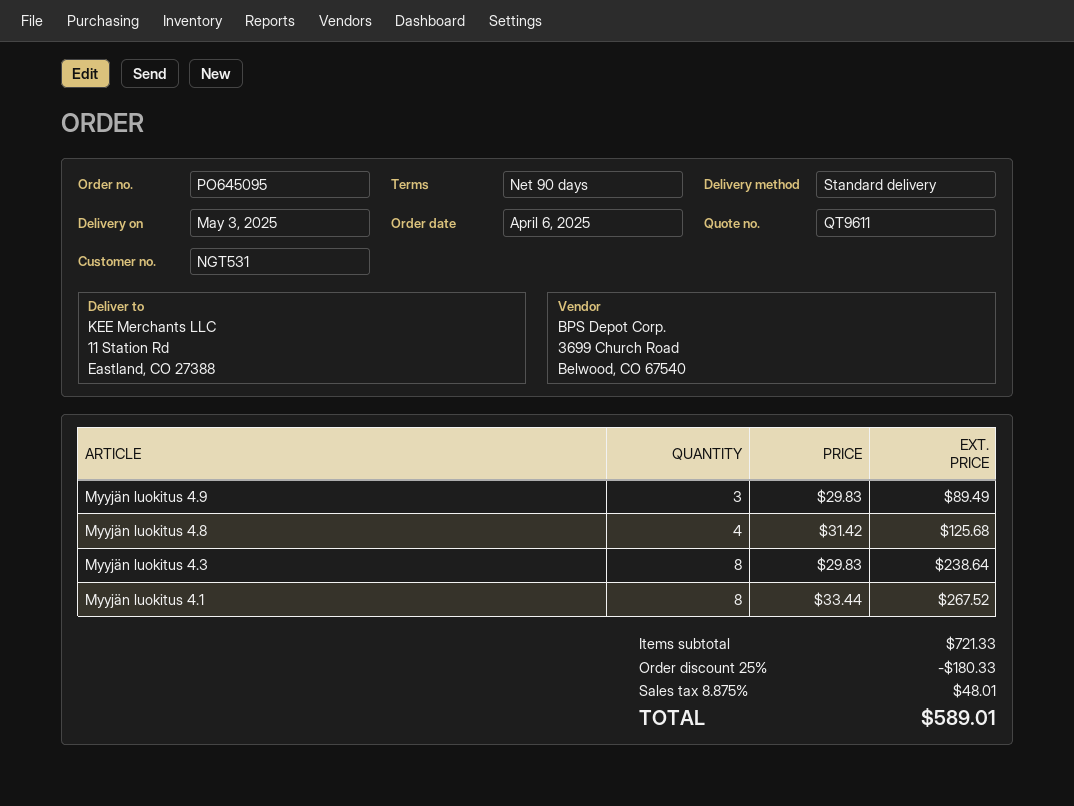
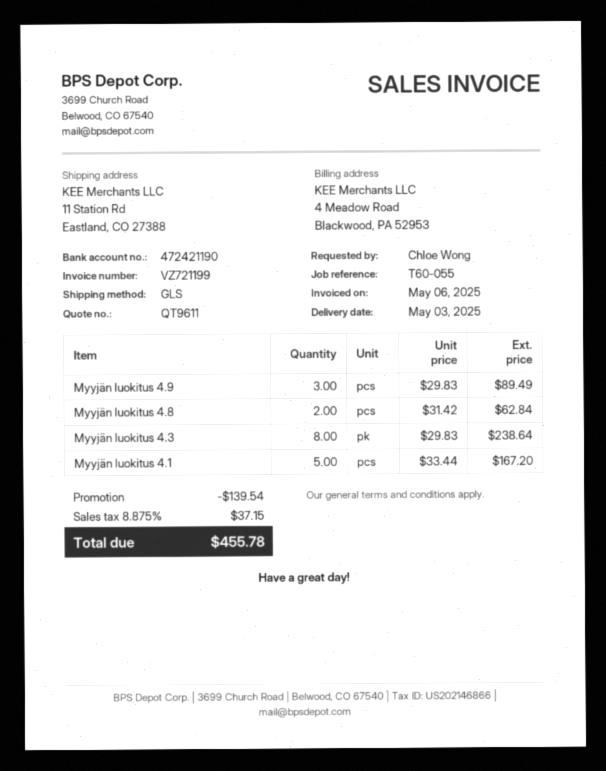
shipping method: standard -> GLS
Myyjän luokitus 4.8: 4 x 31.42 = 125.68 -> 2 x 31.42 = 62.84
Myyjän luokitus 4.1: 8 x 33.44 = 267.52 -> 5 x 33.44 = 167.20
discount: 180.33 -> 139.54
tax: 8.875% = 48.01 -> 8.875% = 37.15
total: 589.01 -> 455.78

